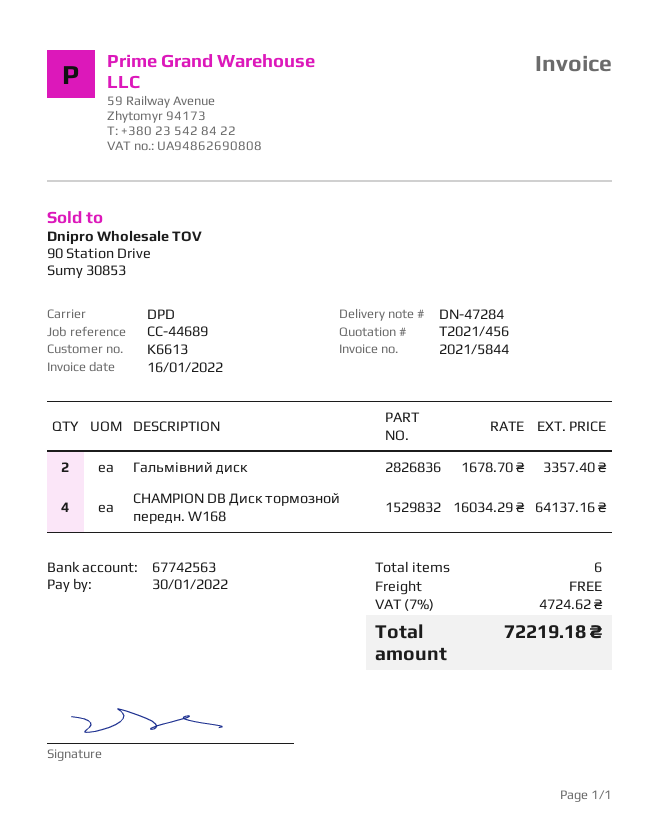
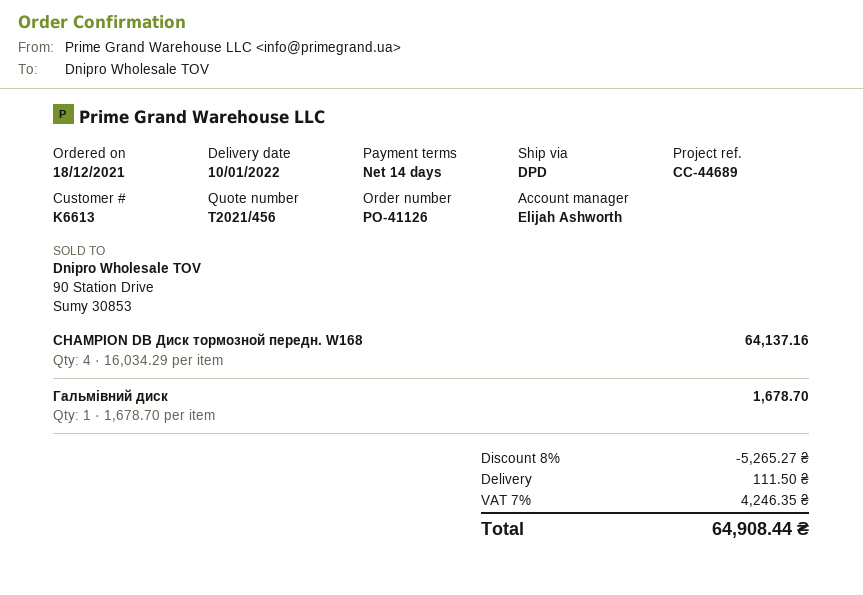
Гальмівний диск: 2 x 1678.70 = 3357.40 -> 1 x 1678.70 = 1678.70
discount: none -> 8% = 5265.27
shipping: 0.00 -> 111.50
tax: 7% = 4724.62 -> 7% = 4246.35
total: 72219.18 -> 64908.44

